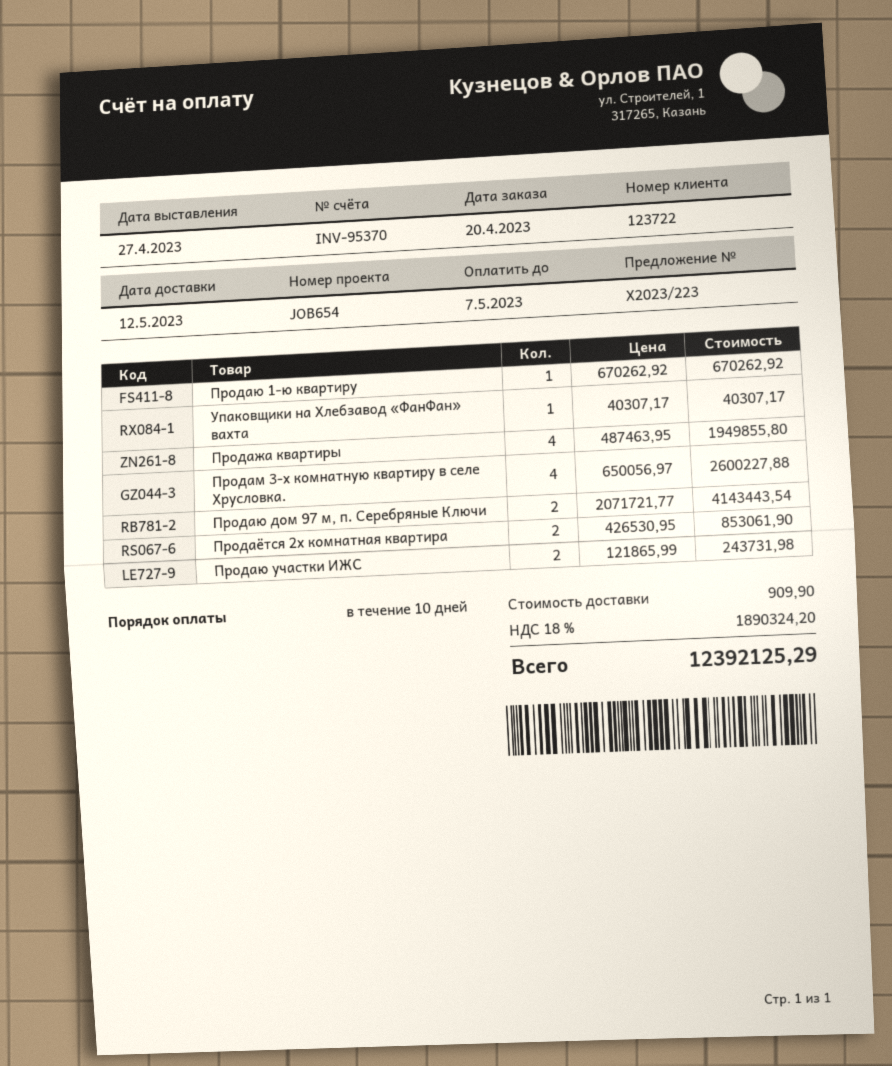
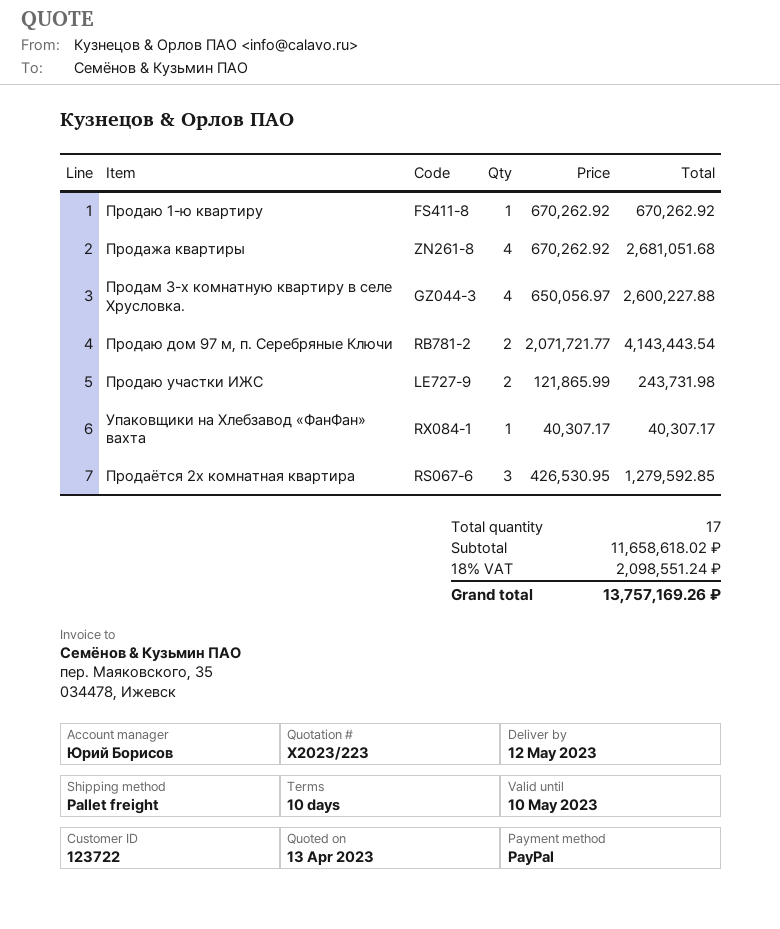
Продажа квартиры: 4 x 487463.95 = 1949855.80 -> 4 x 670262.92 = 2681051.68
Продаётся 2х комнатная квартира: 2 x 426530.95 = 853061.90 -> 3 x 426530.95 = 1279592.85
shipping: 909.90 -> none
tax: 18% = 1890324.20 -> 18% = 2098551.24
total: 12392125.29 -> 13757169.26

